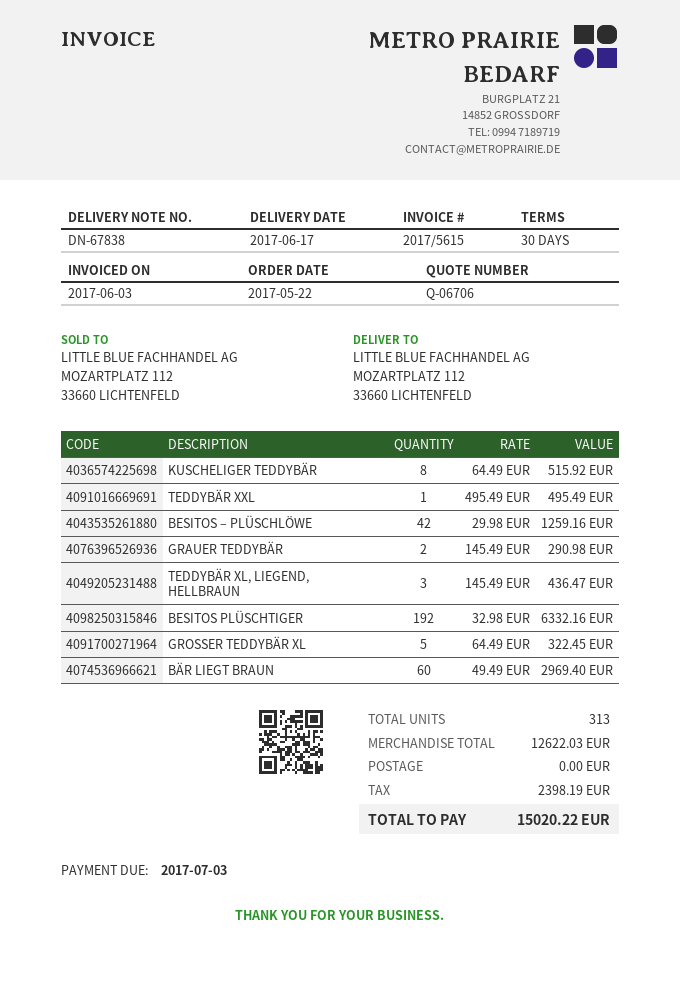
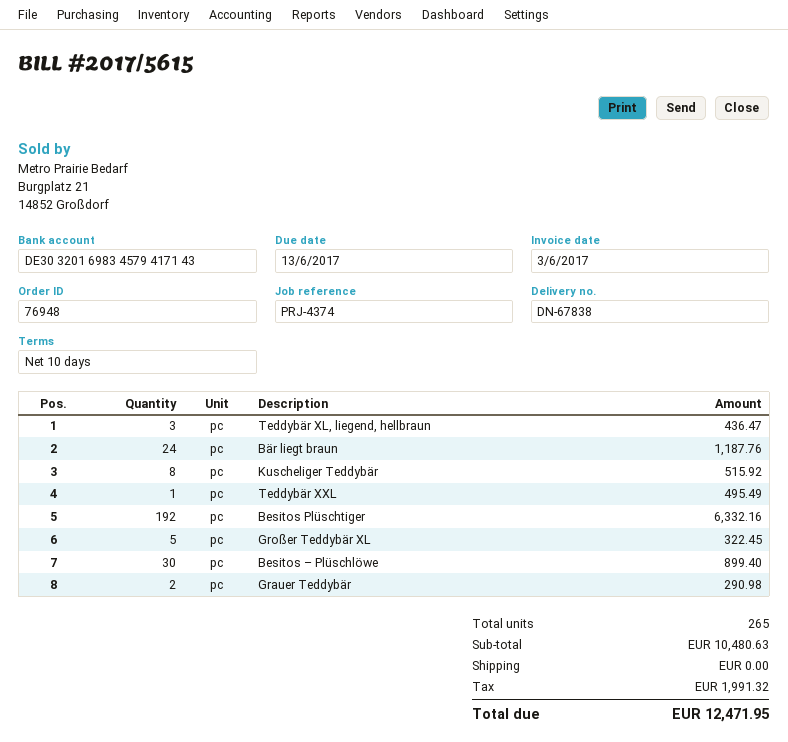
payment terms: 30 days -> 10 days
due date: 2017-07-03 -> 2017-06-13
BESITOS – PLÜSCHLÖWE: 42 for 1259.16 -> 30 for 899.40
BÄR LIEGT BRAUN: 60 for 2969.40 -> 24 for 1187.76
total quantity: 313 -> 265
subtotal: 12622.03 -> 10480.63
tax: 2398.19 -> 1991.32
total: 15020.22 -> 12471.95

